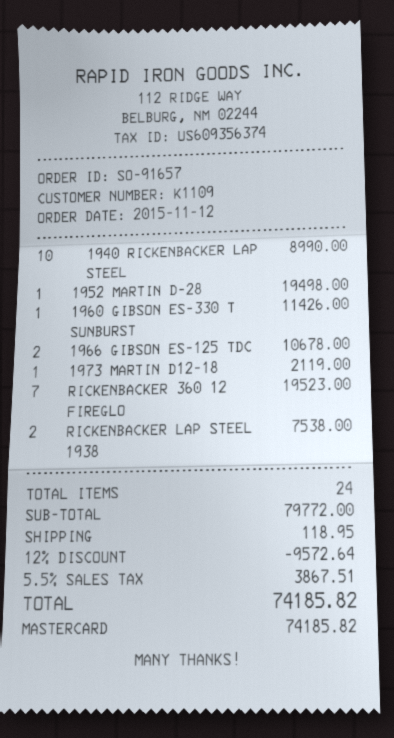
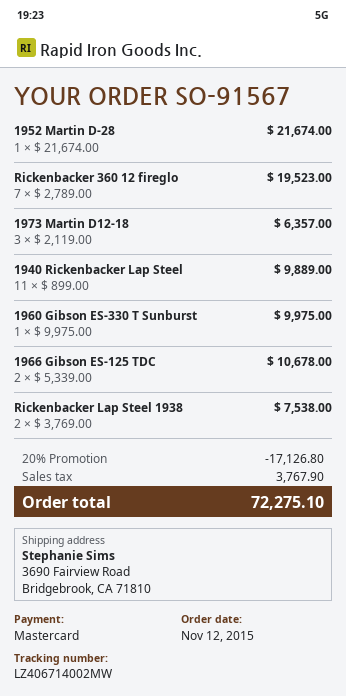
order number: SO-91657 -> SO-91567
1940 RICKENBACKER LAP STEEL: 10 for 8990.00 -> 11 for 9889.00
1952 MARTIN D-28: 1 for 19498.00 -> 1 for 21674.00
1960 GIBSON ES-330 T SUNBURST: 1 for 11426.00 -> 1 for 9975.00
1973 MARTIN D12-18: 1 for 2119.00 -> 3 for 6357.00
discount: 12% = 9572.64 -> 20% = 17126.80
shipping: 118.95 -> none
tax: 3867.51 -> 3767.90
total: 74185.82 -> 72275.10

